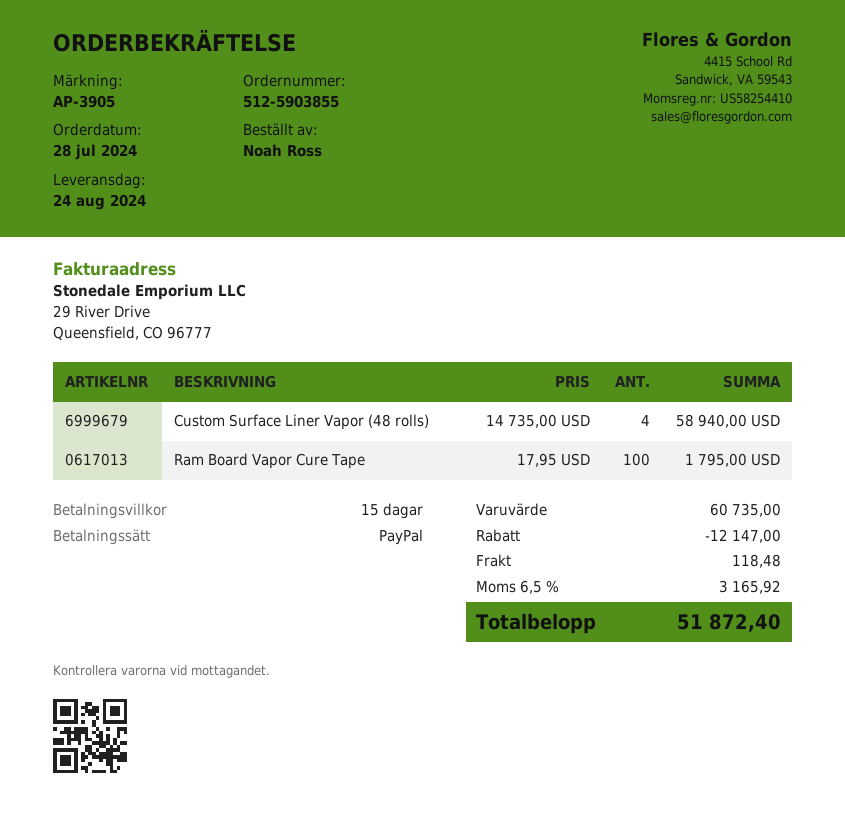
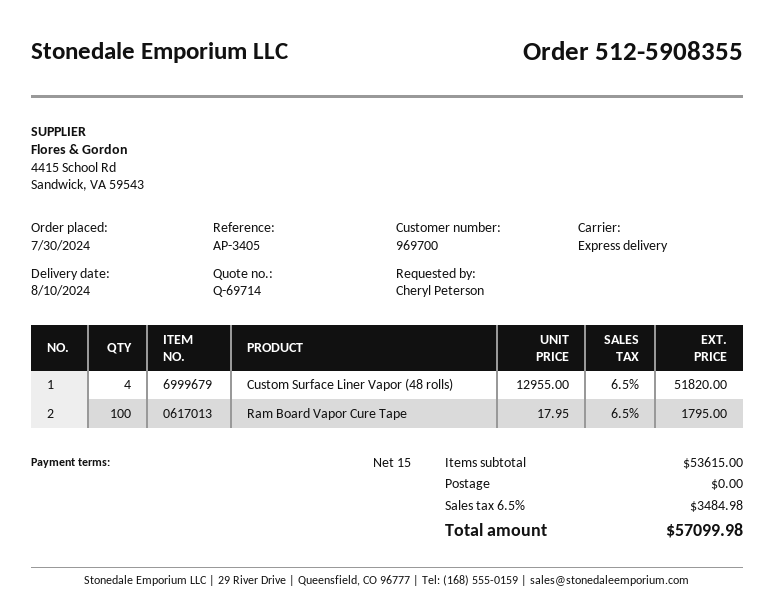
order number: 512-5903855 -> 512-5908355
order date: 2024-07-28 -> 2024-07-30
delivery date: 2024-08-24 -> 2024-08-10
reference: AP-3905 -> AP-3405
ordered by: Noah Ross -> Cheryl Peterson
Custom Surface Liner Vapor (48 rolls): 4 x 14735.00 = 58940.00 -> 4 x 12955.00 = 51820.00
subtotal: 60735.00 -> 53615.00
discount: 12147.00 -> none
shipping: 118.48 -> 0.00
tax: 6.5% = 3165.92 -> 6.5% = 3484.98
total: 51872.40 -> 57099.98

